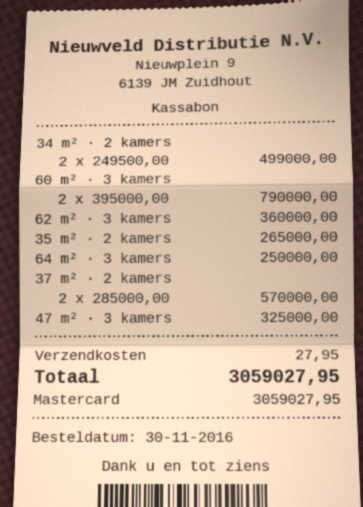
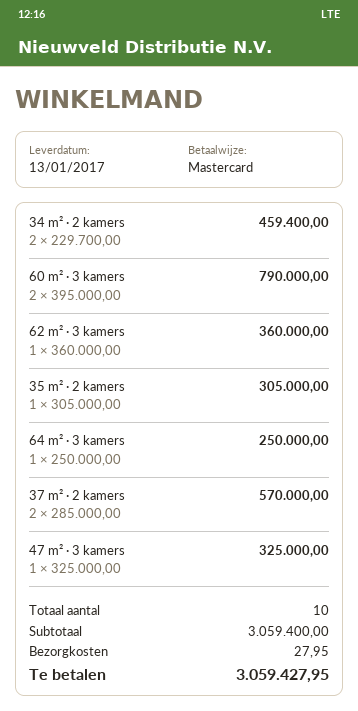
34 m² · 2 kamers: 2 x 249500.00 = 499000.00 -> 2 x 229700.00 = 459400.00
35 m² · 2 kamers: 1 x 265000.00 = 265000.00 -> 1 x 305000.00 = 305000.00
total: 3059027.95 -> 3059427.95

